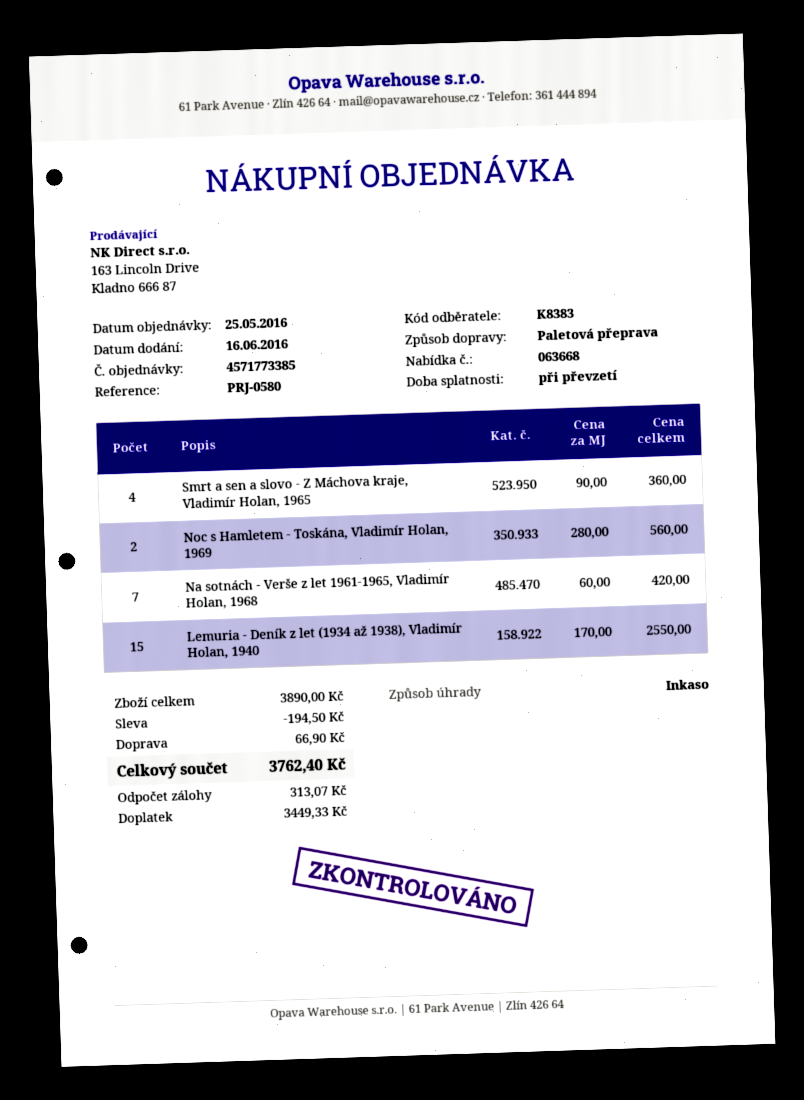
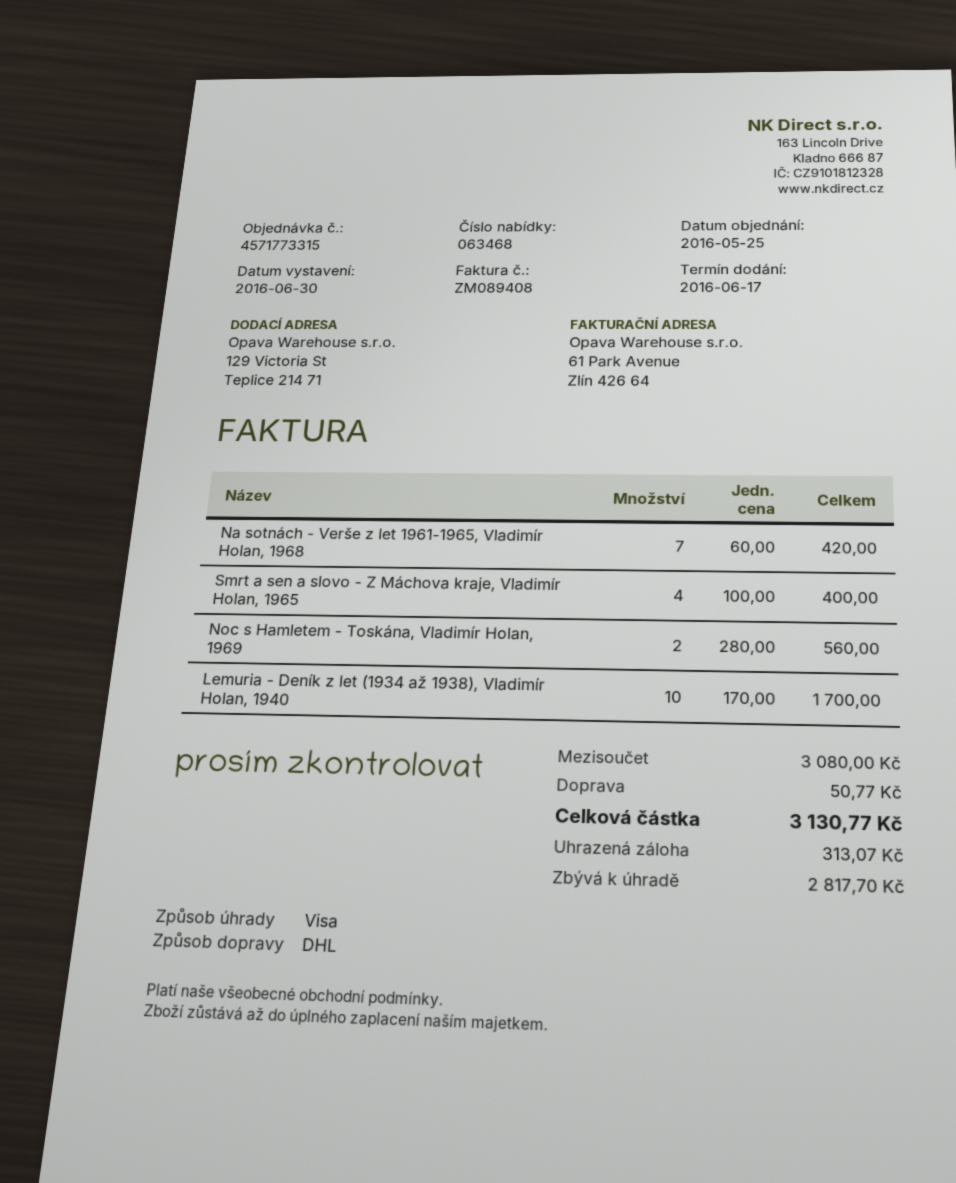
quote number: 063668 -> 063468
order number: 4571773385 -> 4571773315
delivery date: 2016-06-16 -> 2016-06-17
payment method: direct debit -> Visa
shipping method: pallet freight -> DHL
Smrt a sen a slovo - Z Máchova kraje, Vladimír Holan, 1965: 4 x 90.00 = 360.00 -> 4 x 100.00 = 400.00
Lemuria - Deník z let (1934 až 1938), Vladimír Holan, 1940: 15 x 170.00 = 2550.00 -> 10 x 170.00 = 1700.00
subtotal: 3890.00 -> 3080.00
discount: 194.50 -> none
shipping: 66.90 -> 50.77
total: 3762.40 -> 3130.77
balance: 3449.33 -> 2817.70

